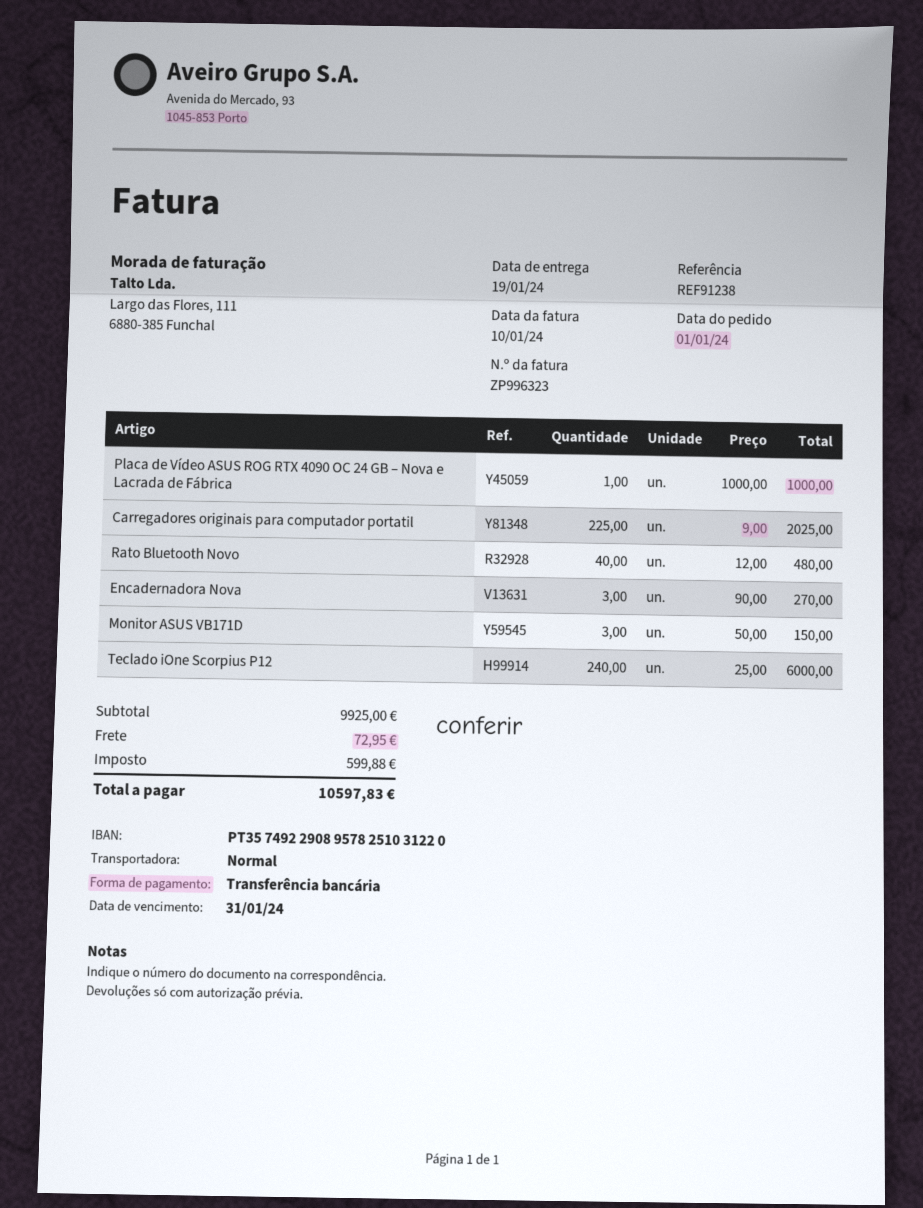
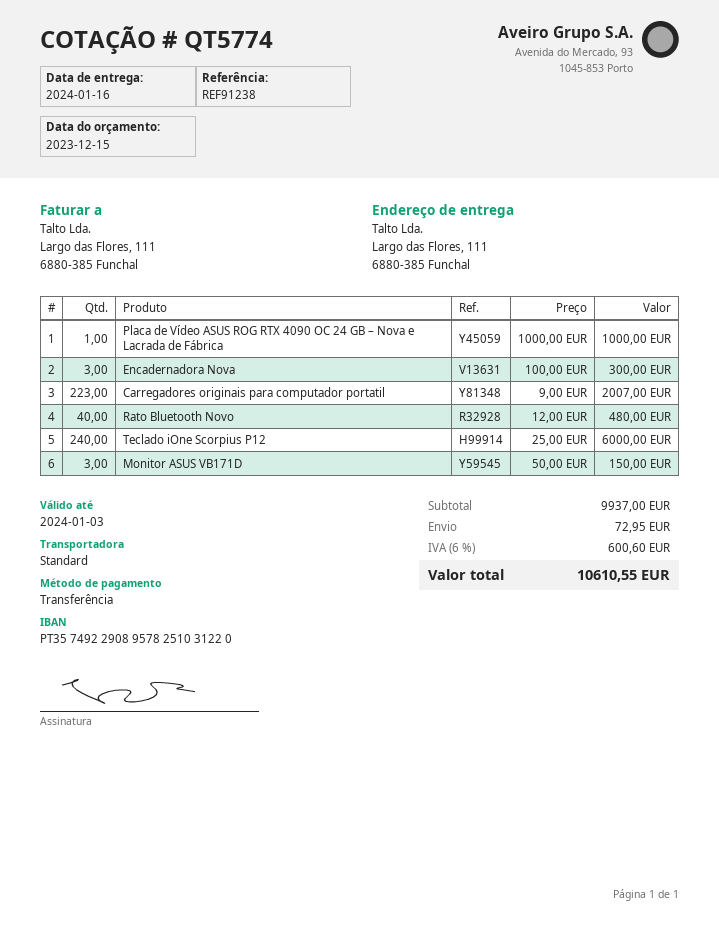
delivery date: 2024-01-19 -> 2024-01-16
Carregadores originais para computador portatil: 225 x 9.00 = 2025.00 -> 223 x 9.00 = 2007.00
Encadernadora Nova: 3 x 90.00 = 270.00 -> 3 x 100.00 = 300.00
subtotal: 9925.00 -> 9937.00
tax: 599.88 -> 600.60
total: 10597.83 -> 10610.55

